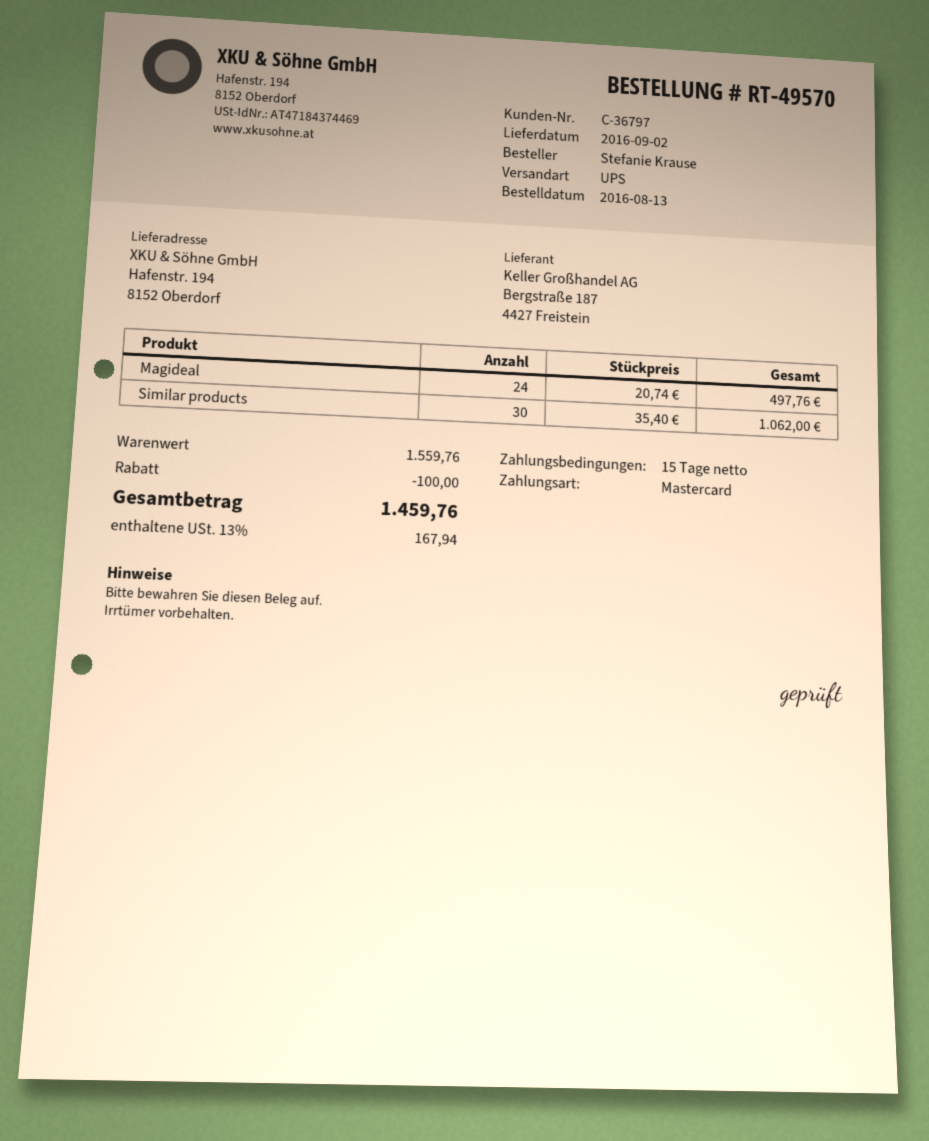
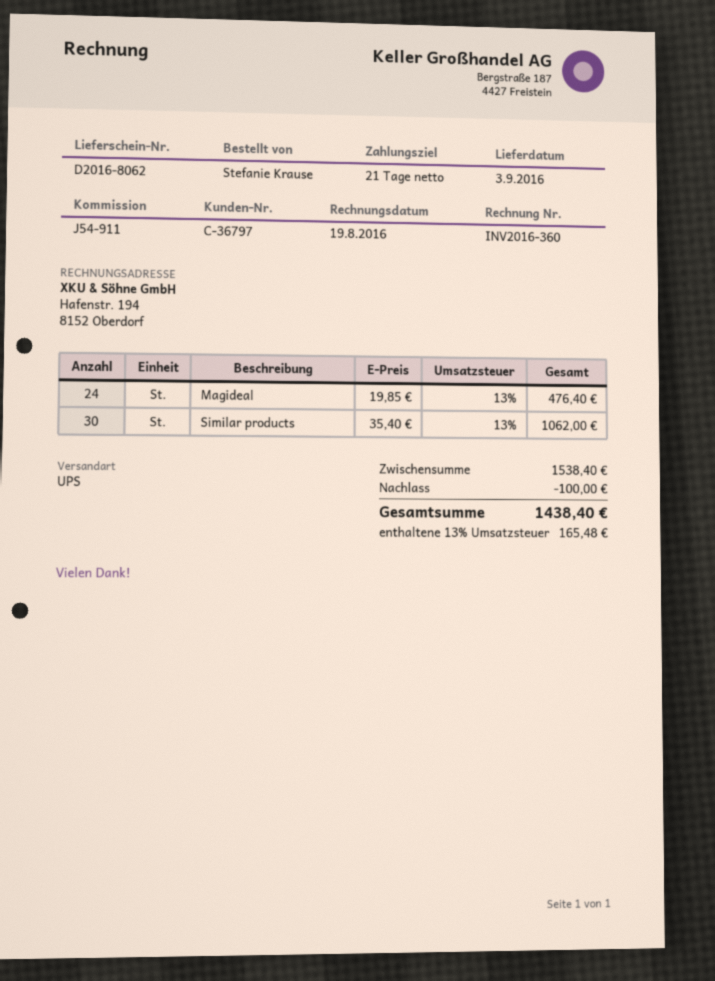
delivery date: 2016-09-02 -> 2016-09-03
payment terms: 15 days -> 21 days
Magideal: 24 x 20.74 = 497.76 -> 24 x 19.85 = 476.40
subtotal: 1559.76 -> 1538.40
tax: 13% = 167.94 -> 13% = 165.48
total: 1459.76 -> 1438.40

